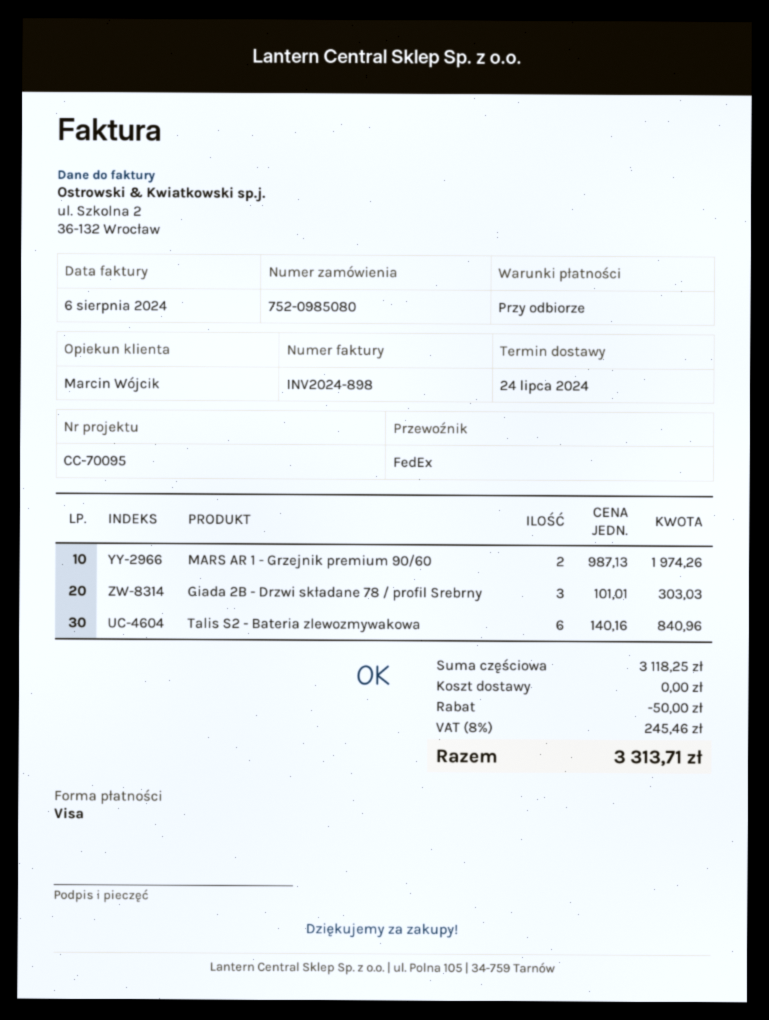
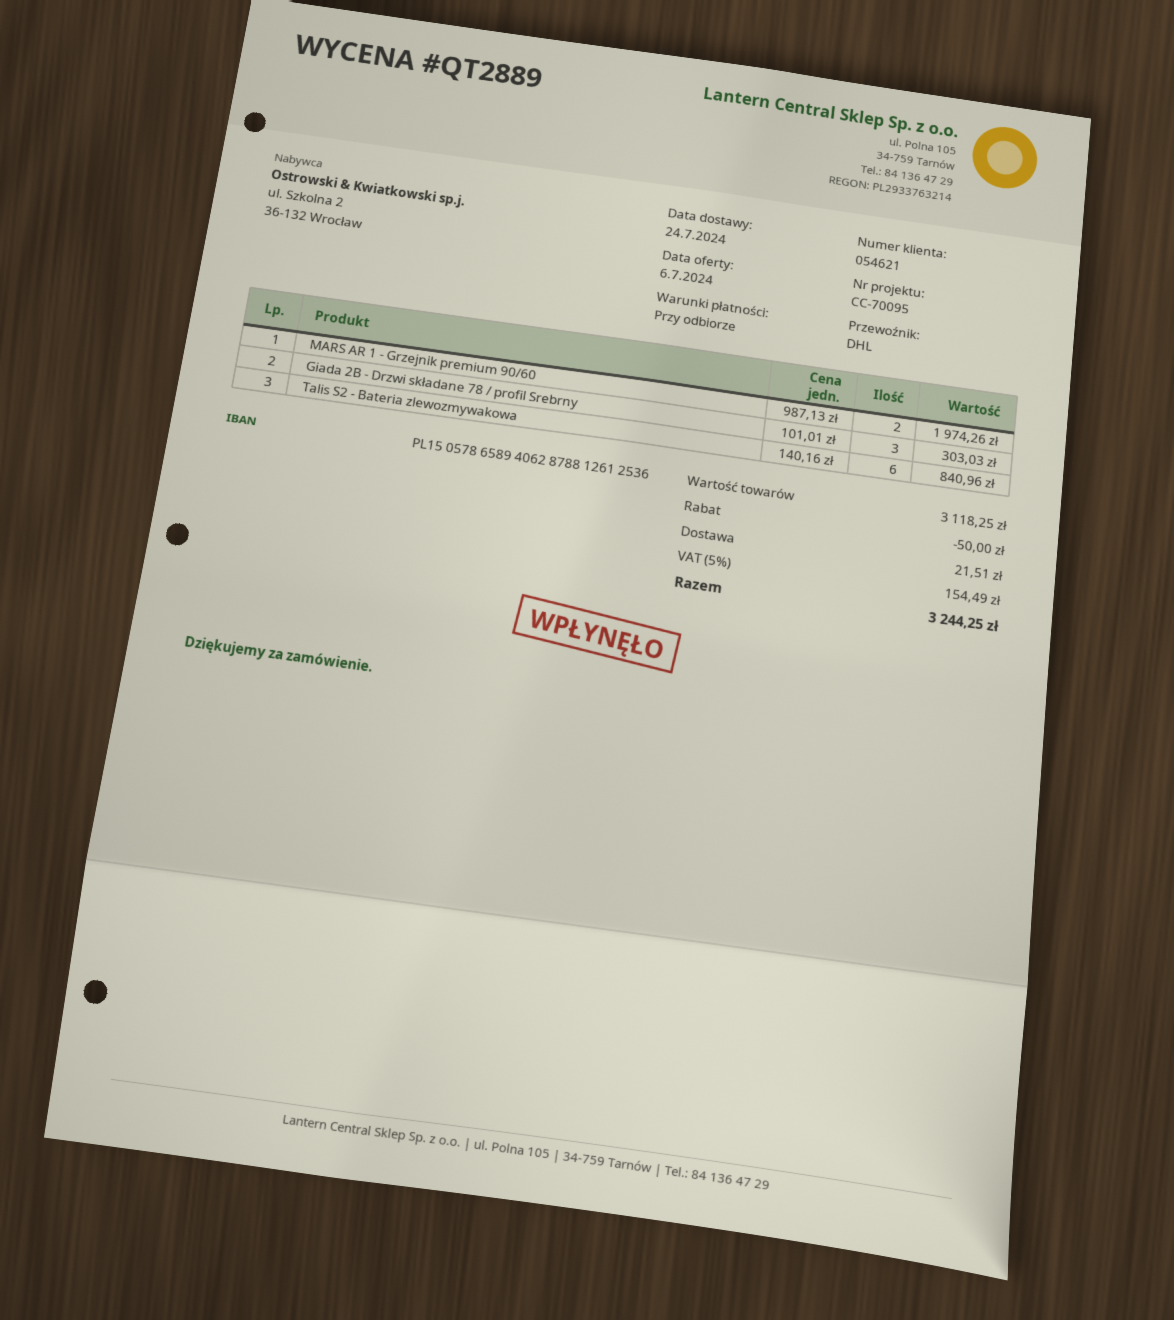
shipping method: FedEx -> DHL
shipping: 0.00 -> 21.51
tax: 8% = 245.46 -> 5% = 154.49
total: 3313.71 -> 3244.25

